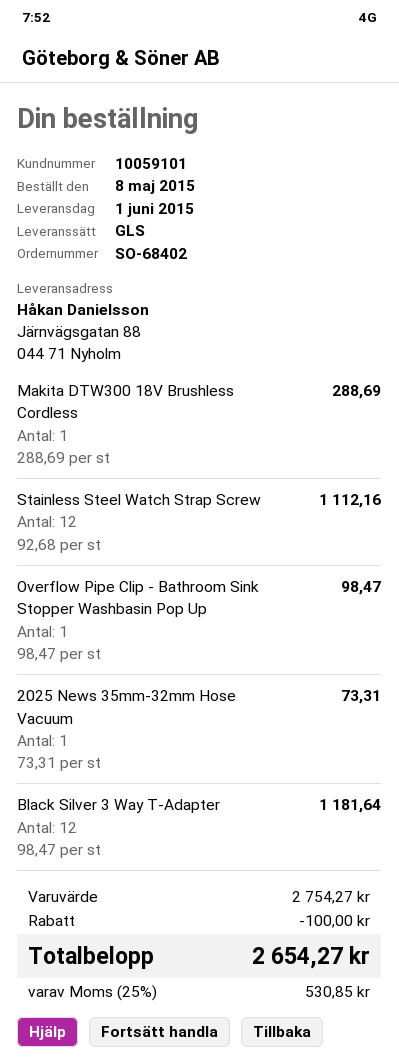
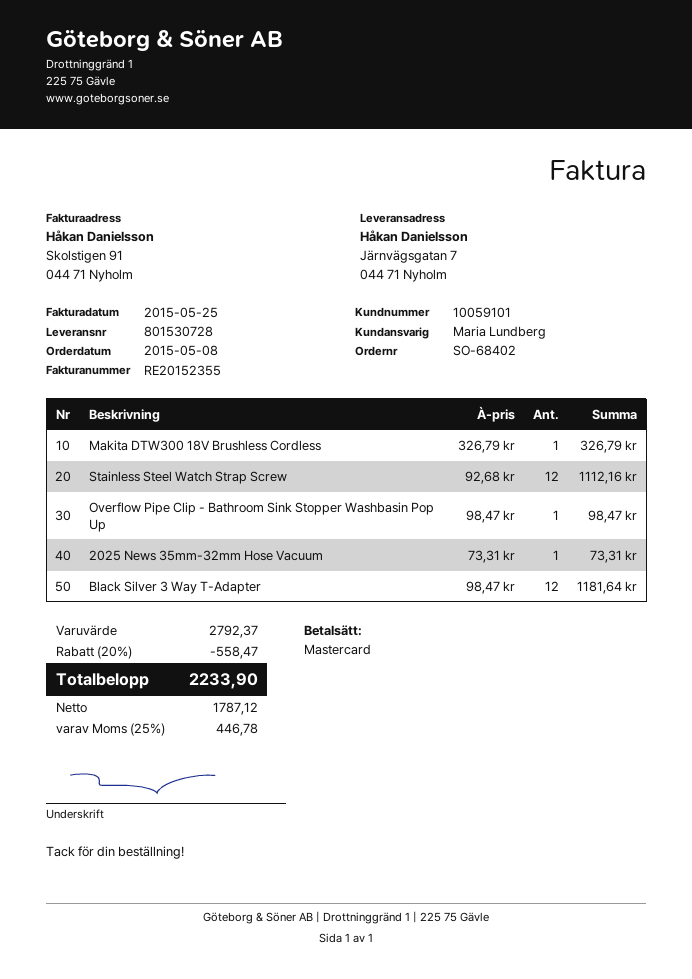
ship to: Järnvägsgatan 88, 044 71 Nyholm -> Järnvägsgatan 7, 044 71 Nyholm
Makita DTW300 18V Brushless Cordless: 1 x 288.69 = 288.69 -> 1 x 326.79 = 326.79
subtotal: 2754.27 -> 2792.37
discount: 100.00 -> 558.47
tax: 25% = 530.85 -> 25% = 446.78
total: 2654.27 -> 2233.90

